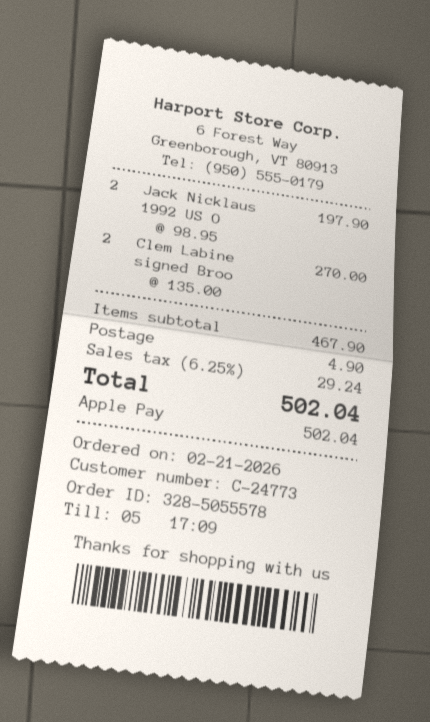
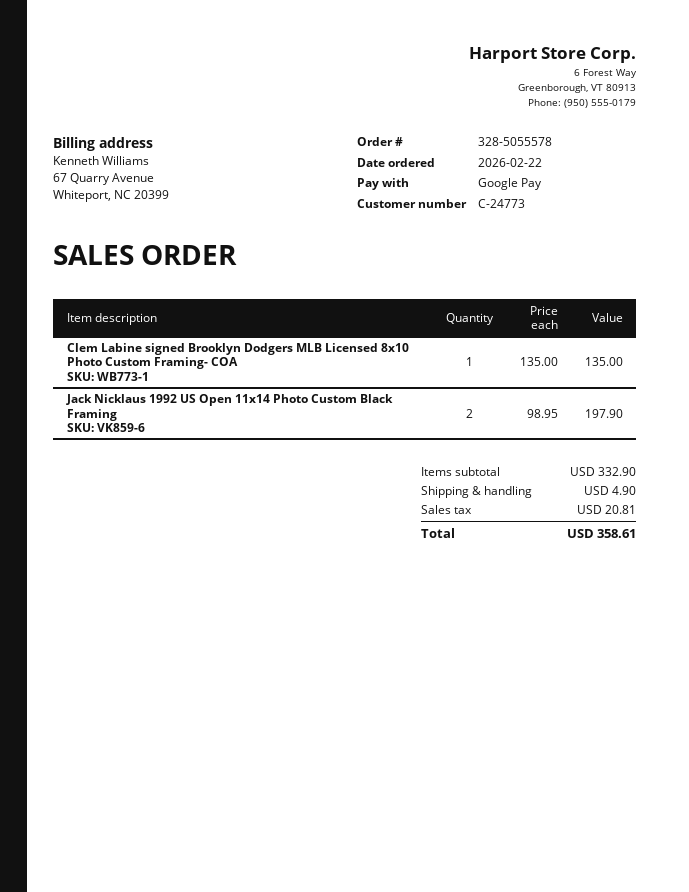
order date: 2026-02-21 -> 2026-02-22
payment method: Apple Pay -> Google Pay
Clem Labine signed Broo: 2 x 135.00 = 270.00 -> 1 x 135.00 = 135.00
subtotal: 467.90 -> 332.90
tax: 29.24 -> 20.81
total: 502.04 -> 358.61

